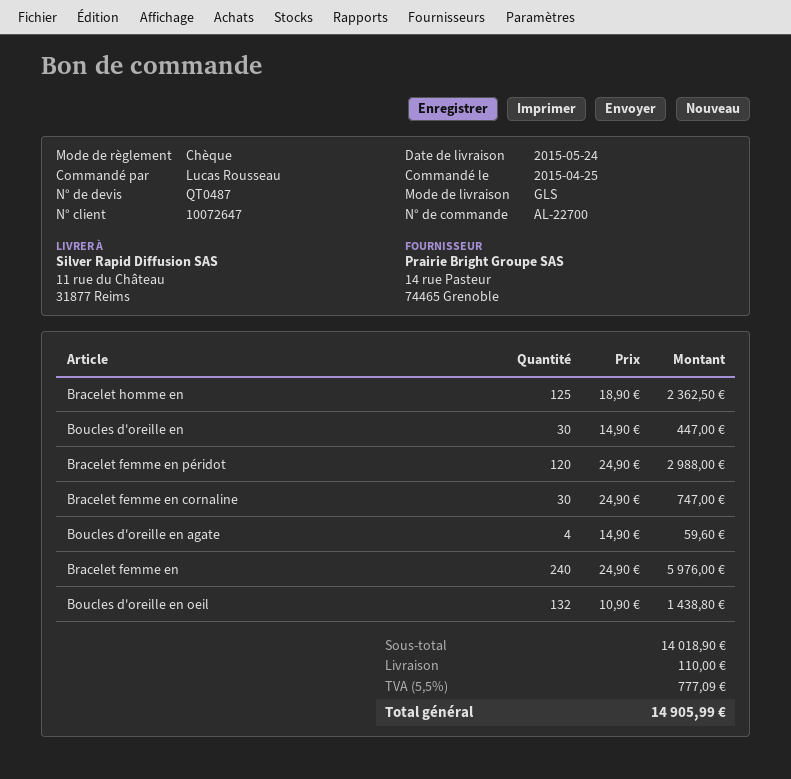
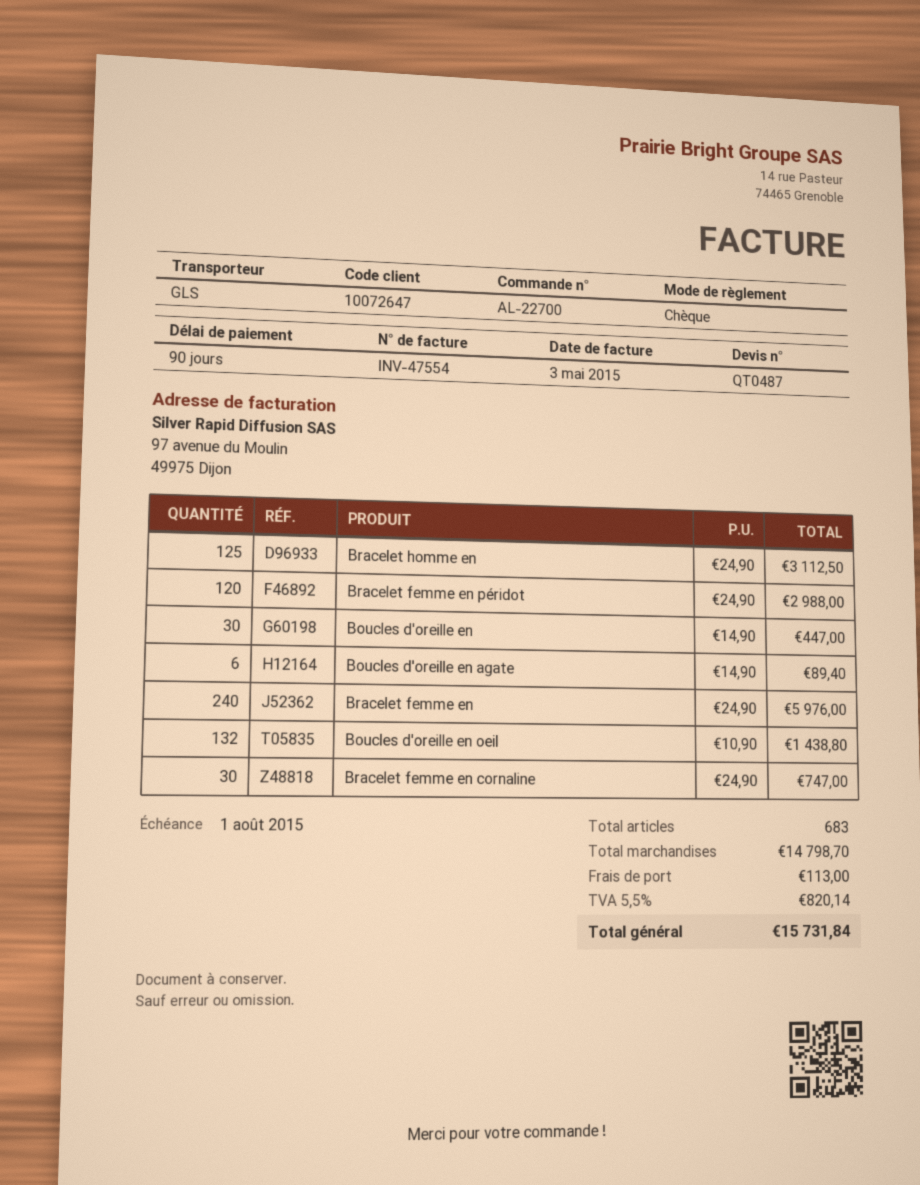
Bracelet homme en: 125 x 18.90 = 2362.50 -> 125 x 24.90 = 3112.50
Boucles d'oreille en agate: 4 x 14.90 = 59.60 -> 6 x 14.90 = 89.40
subtotal: 14018.90 -> 14798.70
shipping: 110.00 -> 113.00
tax: 5.5% = 777.09 -> 5.5% = 820.14
total: 14905.99 -> 15731.84

